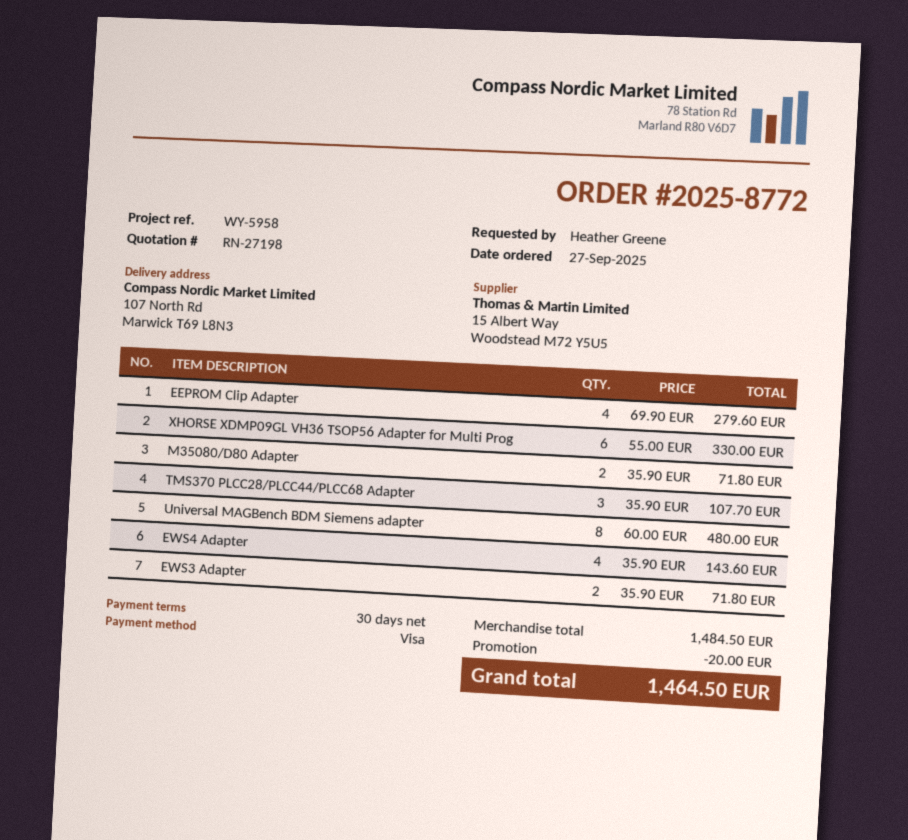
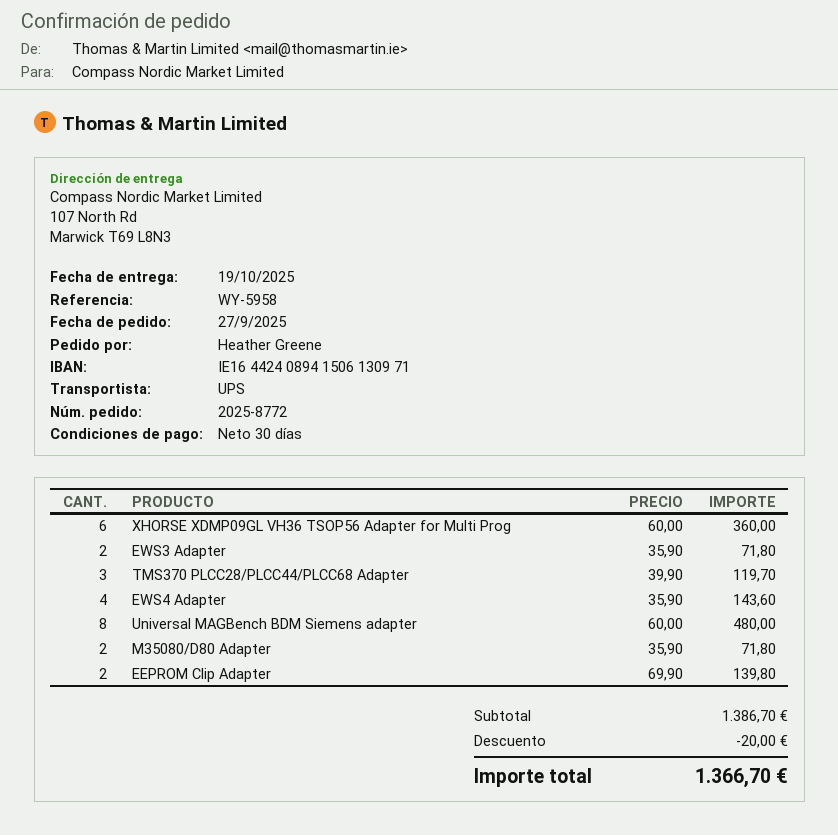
EEPROM Clip Adapter: 4 x 69.90 = 279.60 -> 2 x 69.90 = 139.80
XHORSE XDMP09GL VH36 TSOP56 Adapter for Multi Prog: 6 x 55.00 = 330.00 -> 6 x 60.00 = 360.00
TMS370 PLCC28/PLCC44/PLCC68 Adapter: 3 x 35.90 = 107.70 -> 3 x 39.90 = 119.70
subtotal: 1484.50 -> 1386.70
total: 1464.50 -> 1366.70

